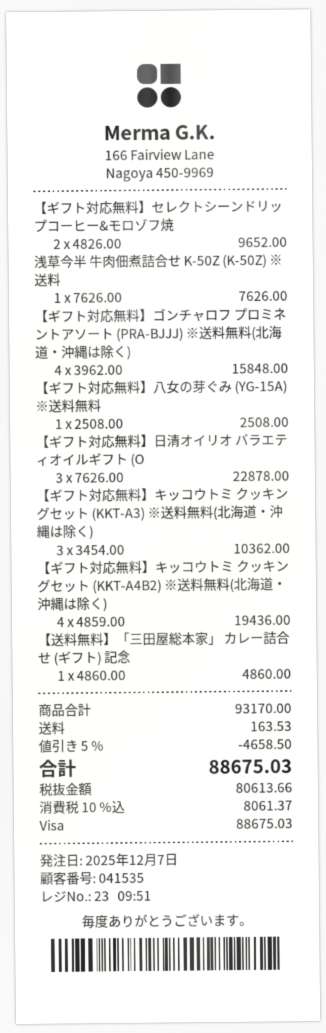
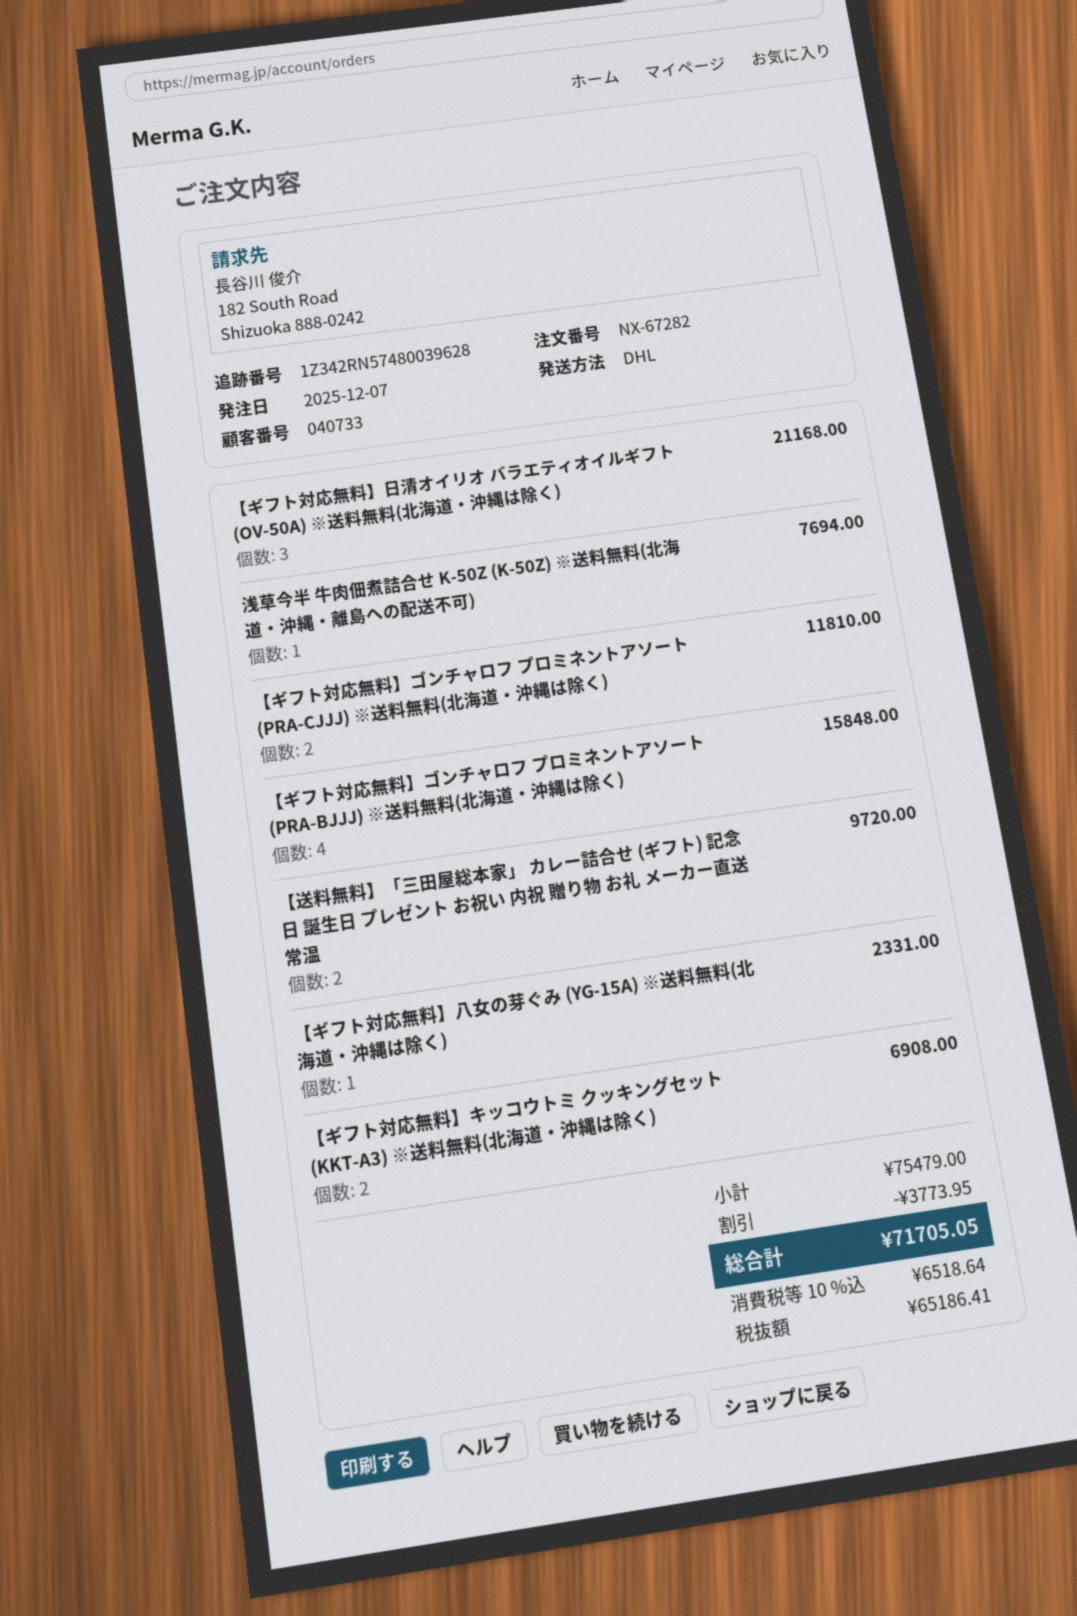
customer number: 041535 -> 040733
【ギフト対応無料】セレクトシーンドリップコーヒー&モロゾフ焼: 2 for 9652.00 -> none
浅草今半 牛肉佃煮詰合せ K-50Z (K-50Z) ※送料: 1 for 7626.00 -> 1 for 7694.00
【ギフト対応無料】八女の芽ぐみ (YG-15A) ※送料無料: 1 for 2508.00 -> 1 for 2331.00
【ギフト対応無料】日清オイリオ バラエティオイルギフト (O: 3 for 22878.00 -> 3 for 21168.00
【ギフト対応無料】キッコウトミ クッキングセット (KKT-A3) ※送料無料(北海道・沖縄は除く): 3 for 10362.00 -> 2 for 6908.00
【ギフト対応無料】キッコウトミ クッキングセット (KKT-A4B2) ※送料無料(北海道・沖縄は除く): 4 for 19436.00 -> none
【送料無料】「三田屋総本家」 カレー詰合せ (ギフト) 記念: 1 for 4860.00 -> 2 for 9720.00
【ギフト対応無料】ゴンチャロフ プロミネントアソート (PRA-CJJJ) ※送料無料(北海道・沖縄は除く): none -> 2 for 11810.00
subtotal: 93170.00 -> 75479.00
discount: 4658.50 -> 3773.95
shipping: 163.53 -> none
net: 80613.66 -> 65186.41
tax: 10% = 8061.37 -> 10% = 6518.64
total: 88675.03 -> 71705.05

